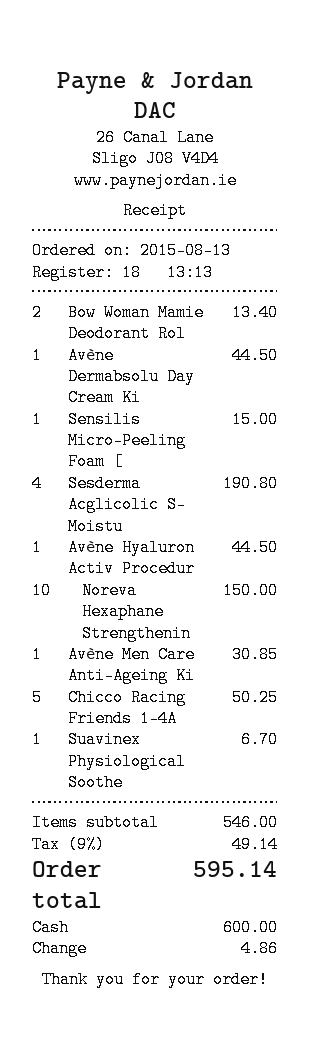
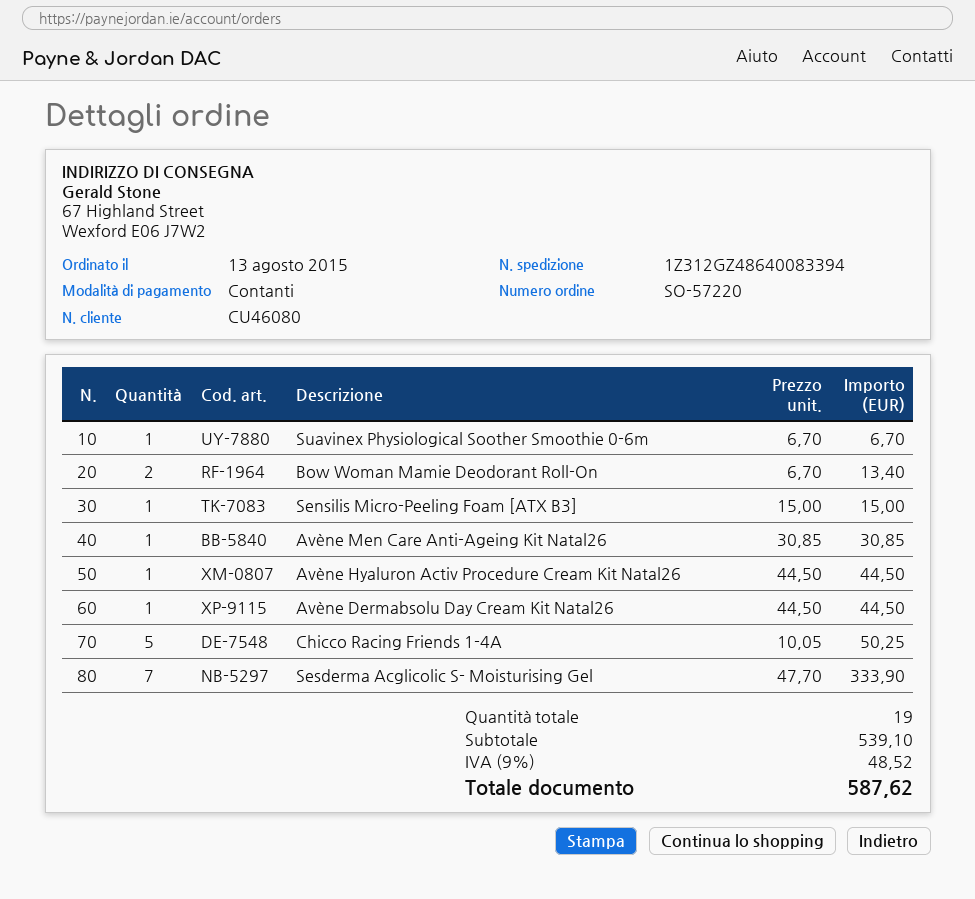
Sesderma Acglicolic S- Moistu: 4 for 190.80 -> 7 for 333.90
Noreva Hexaphane Strengthenin: 10 for 150.00 -> none
subtotal: 546.00 -> 539.10
tax: 9% = 49.14 -> 9% = 48.52
total: 595.14 -> 587.62

